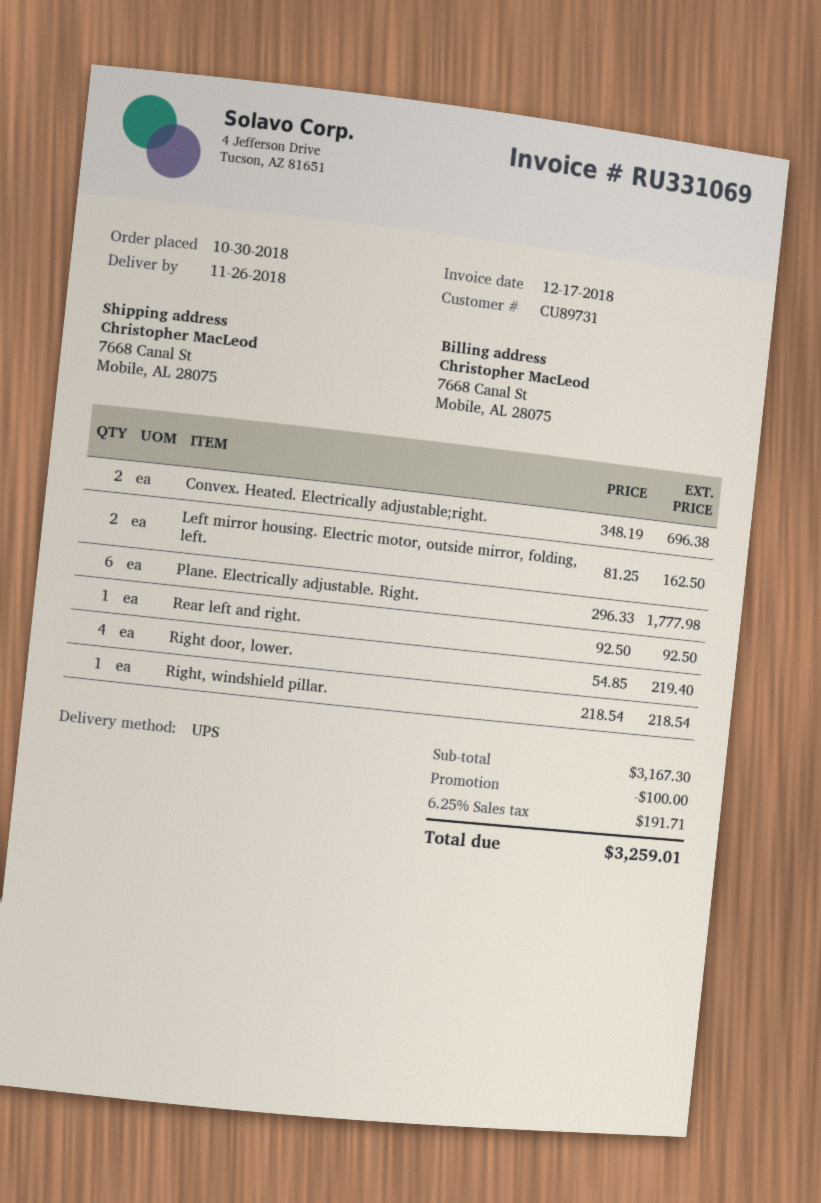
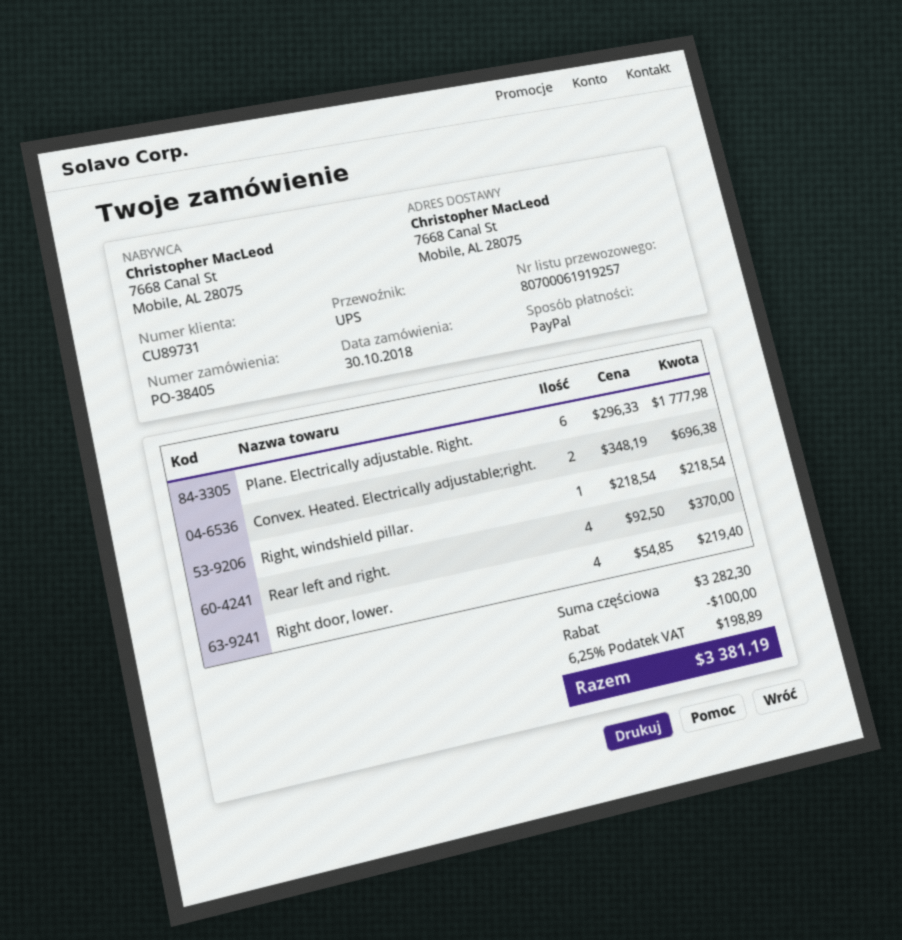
Left mirror housing. Electric motor, outside mirror, folding, left.: 2 x 81.25 = 162.50 -> none
Rear left and right.: 1 x 92.50 = 92.50 -> 4 x 92.50 = 370.00
subtotal: 3167.30 -> 3282.30
tax: 6.25% = 191.71 -> 6.25% = 198.89
total: 3259.01 -> 3381.19

